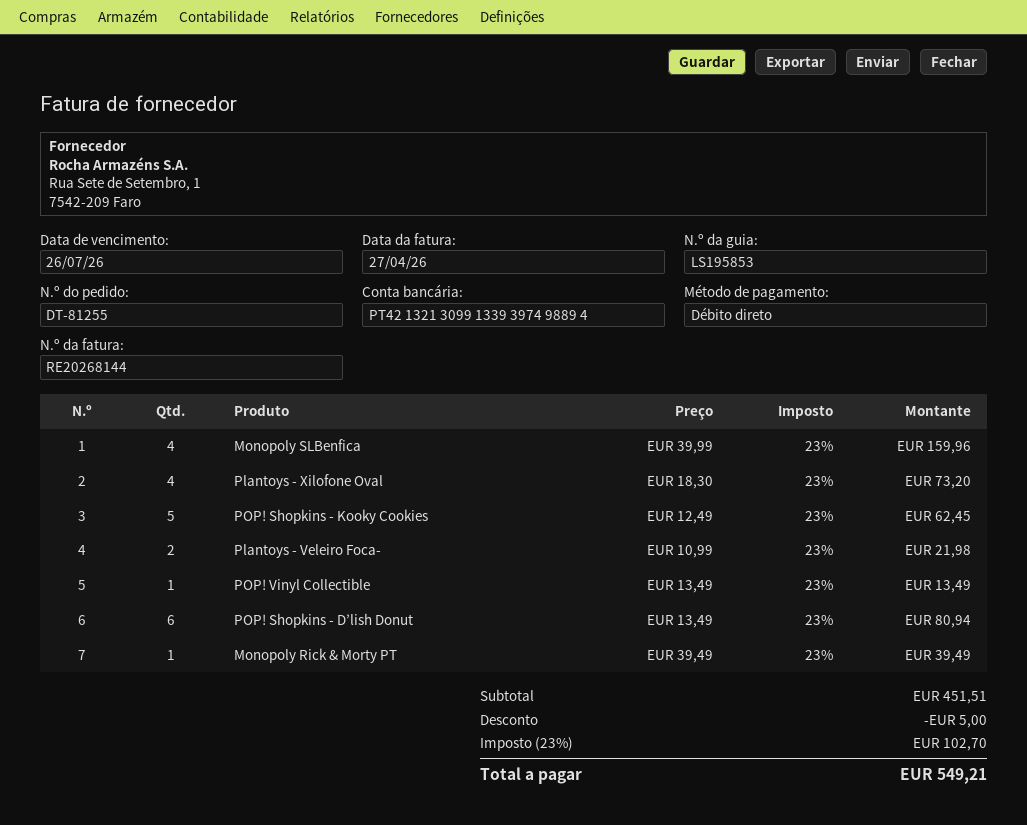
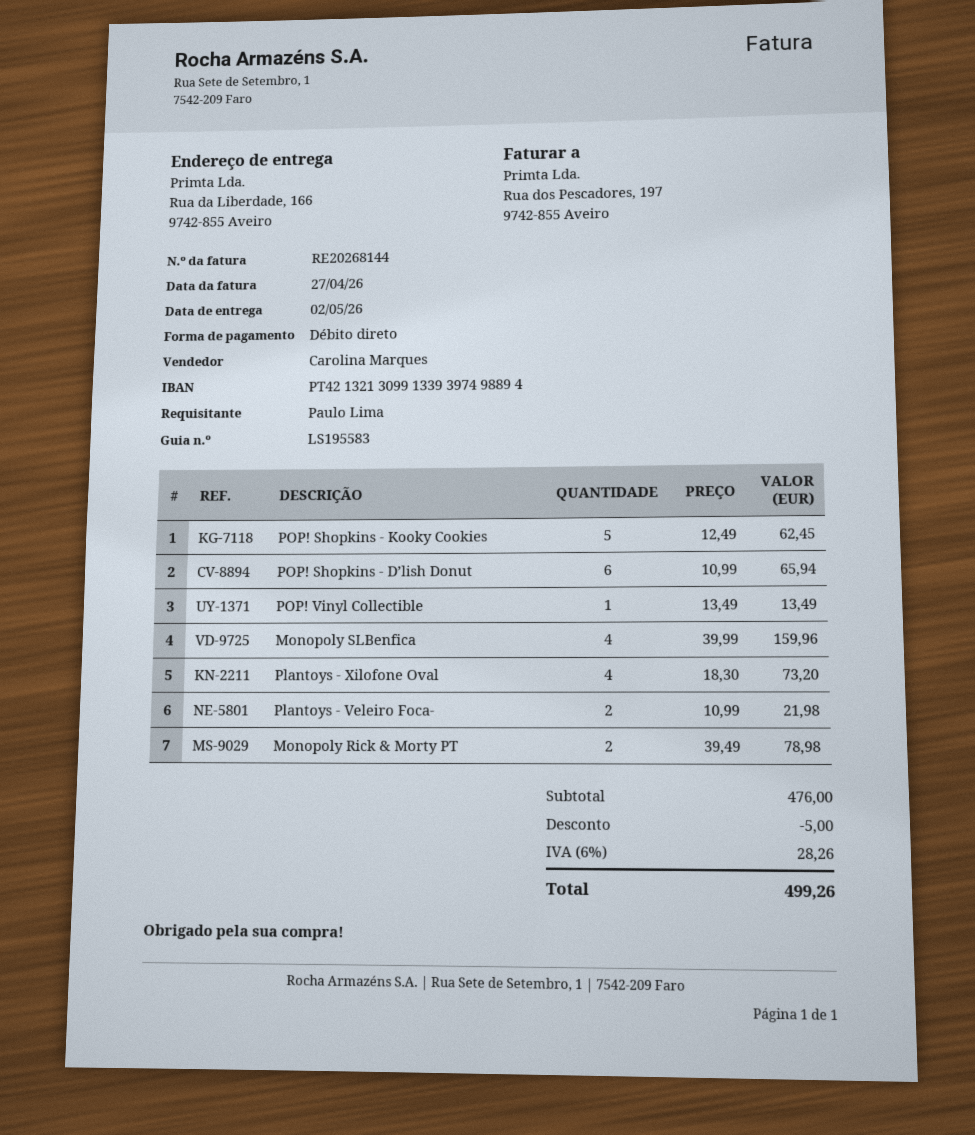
delivery note number: LS195853 -> LS195583
POP! Shopkins - D’lish Donut: 6 x 13.49 = 80.94 -> 6 x 10.99 = 65.94
Monopoly Rick & Morty PT: 1 x 39.49 = 39.49 -> 2 x 39.49 = 78.98
subtotal: 451.51 -> 476.00
tax: 23% = 102.70 -> 6% = 28.26
total: 549.21 -> 499.26

